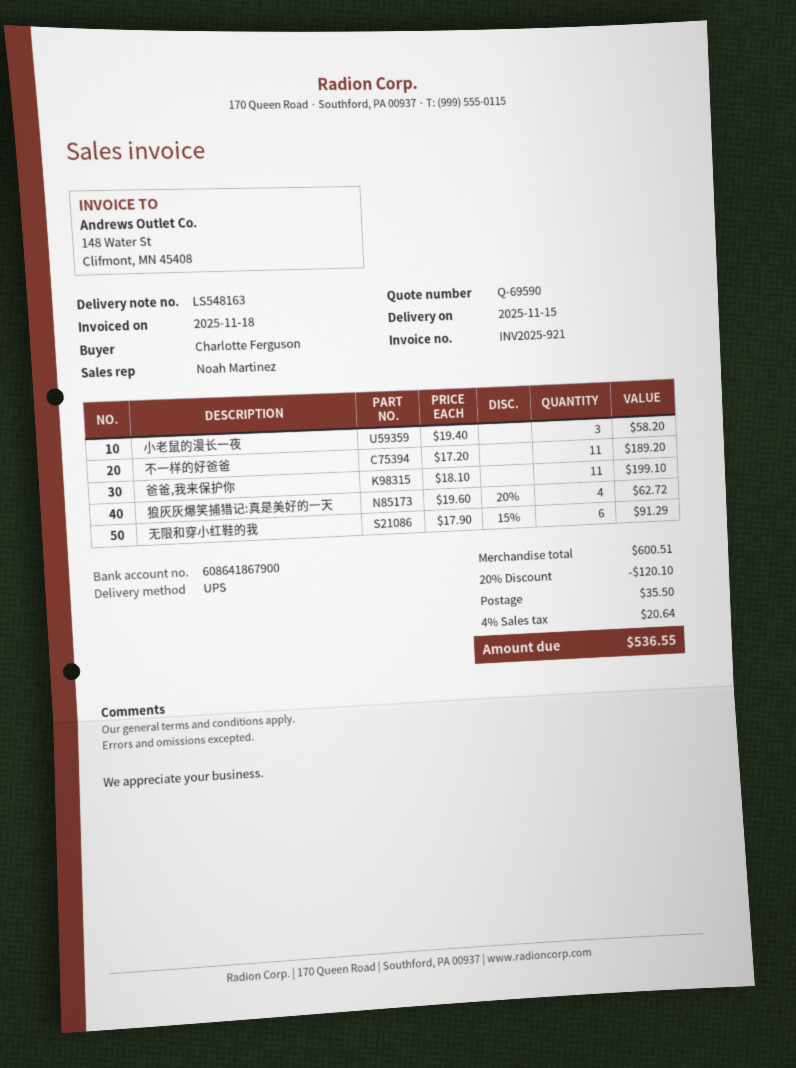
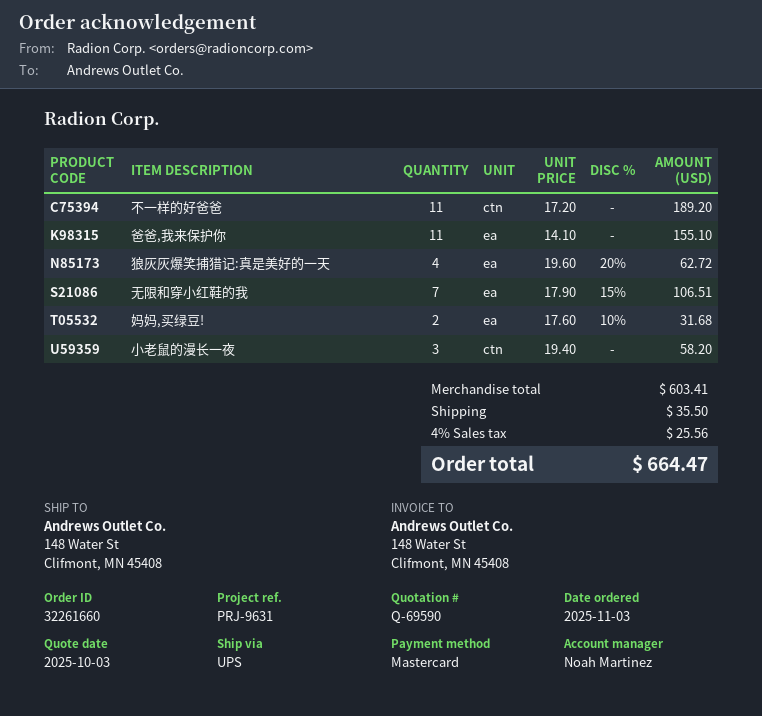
爸爸,我来保护你: 11 x 18.10 = 199.10 -> 11 x 14.10 = 155.10
无限和穿小红鞋的我: 6 x 17.90 - 15% = 91.29 -> 7 x 17.90 - 15% = 106.51
妈妈,买绿豆!: none -> 2 x 17.60 - 10% = 31.68
subtotal: 600.51 -> 603.41
discount: 20% = 120.10 -> none
tax: 4% = 20.64 -> 4% = 25.56
total: 536.55 -> 664.47

